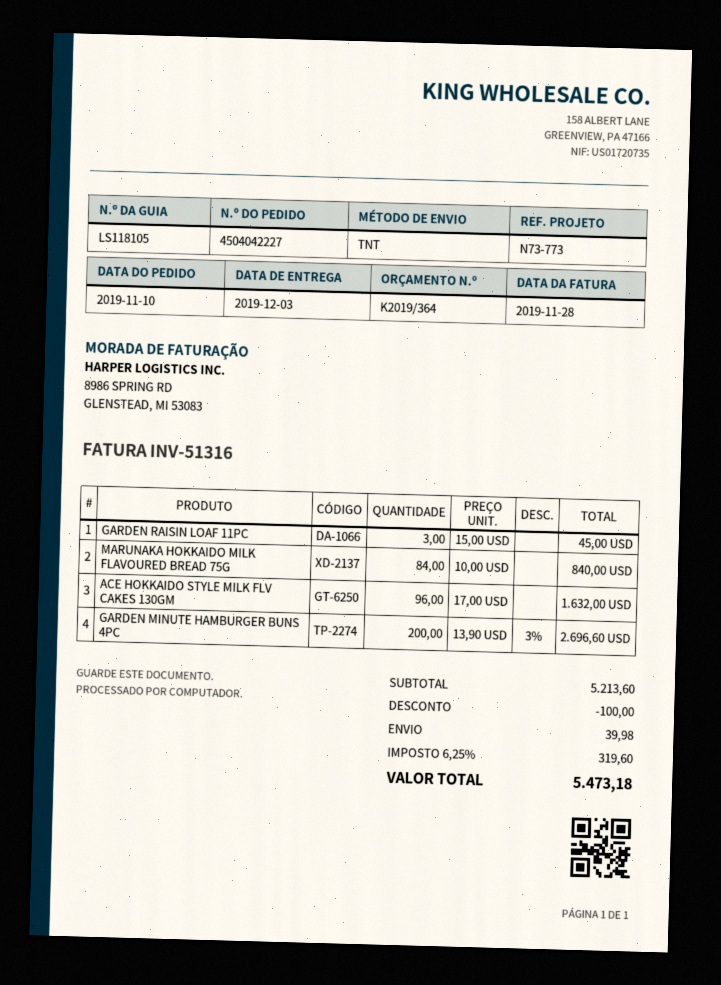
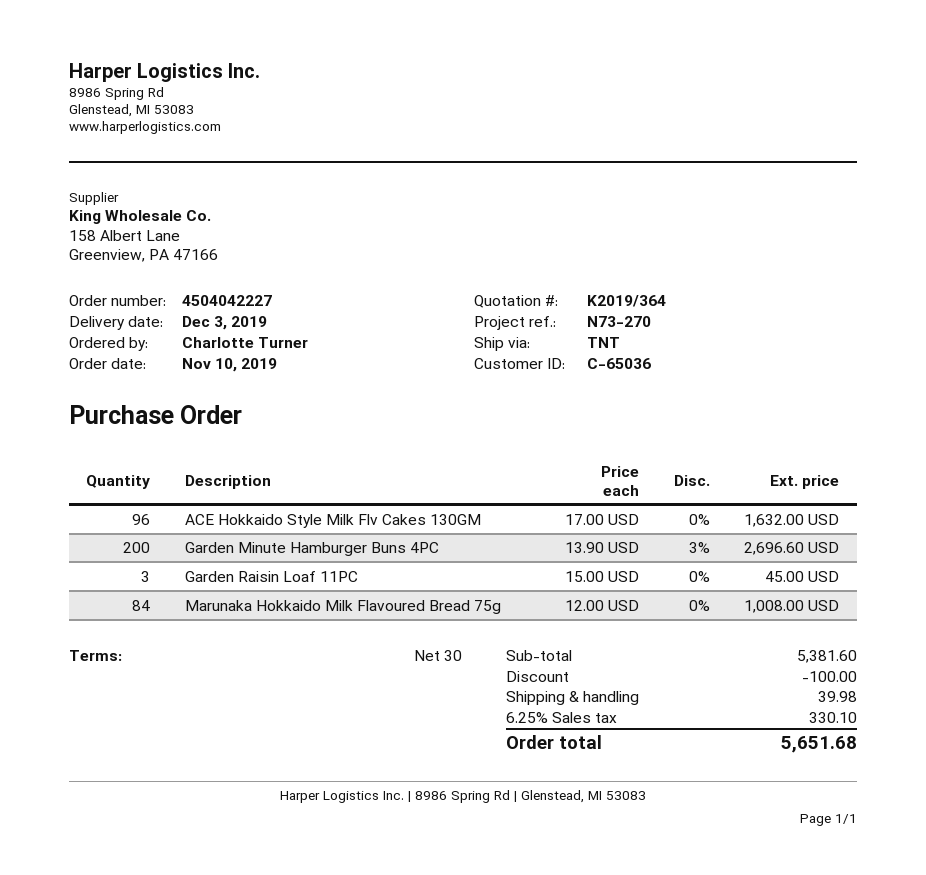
reference: N73-773 -> N73-270
MARUNAKA HOKKAIDO MILK FLAVOURED BREAD 75G: 84 x 10.00 = 840.00 -> 84 x 12.00 = 1008.00
subtotal: 5213.60 -> 5381.60
tax: 6.25% = 319.60 -> 6.25% = 330.10
total: 5473.18 -> 5651.68

